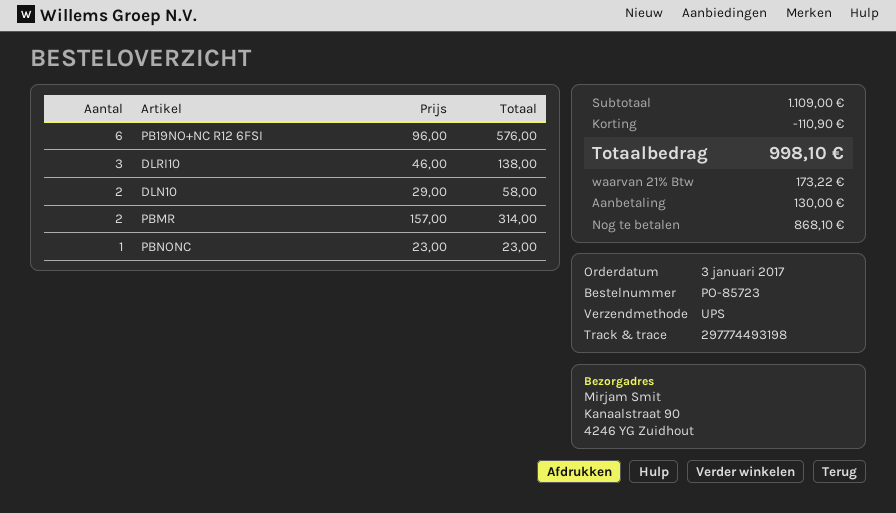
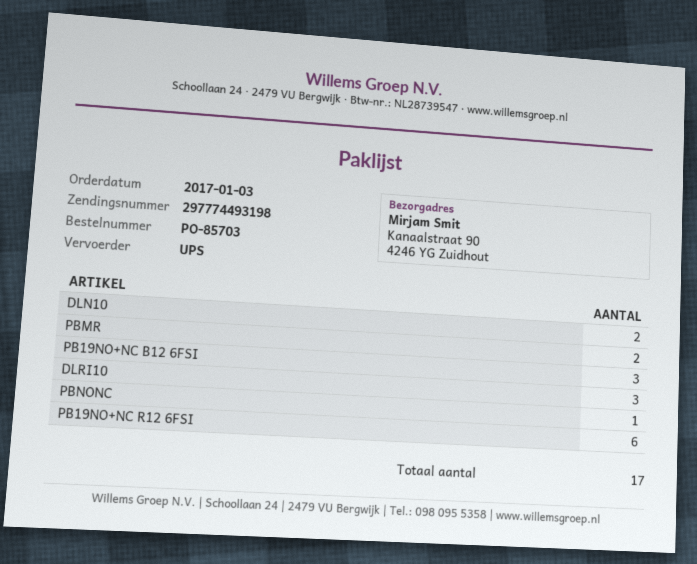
order number: PO-85723 -> PO-85703
PB19NO+NC B12 6FSI: none -> 3

